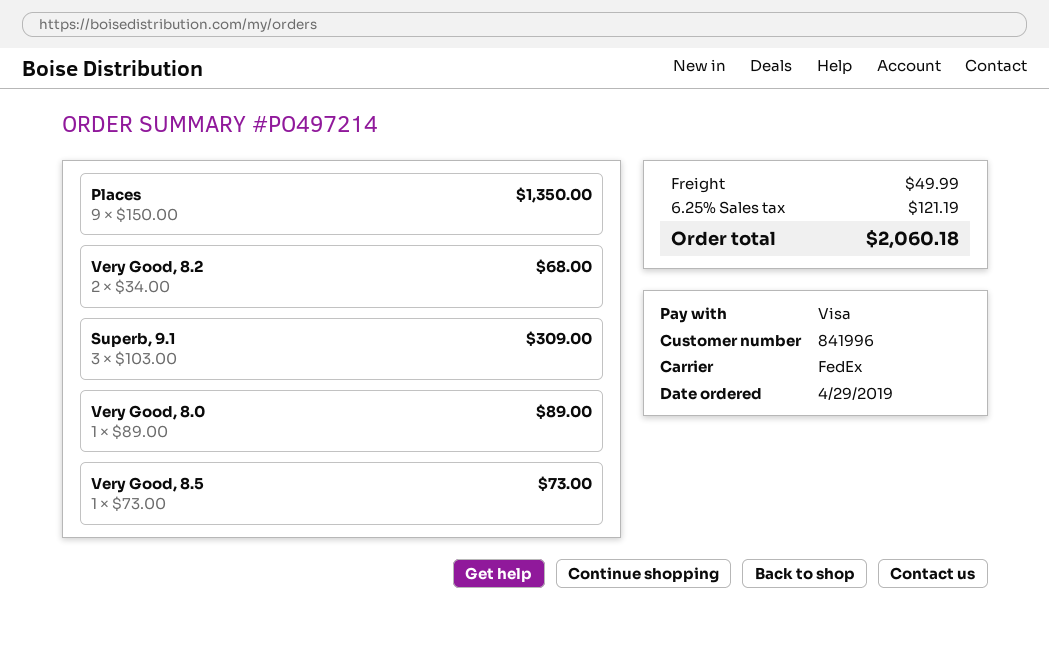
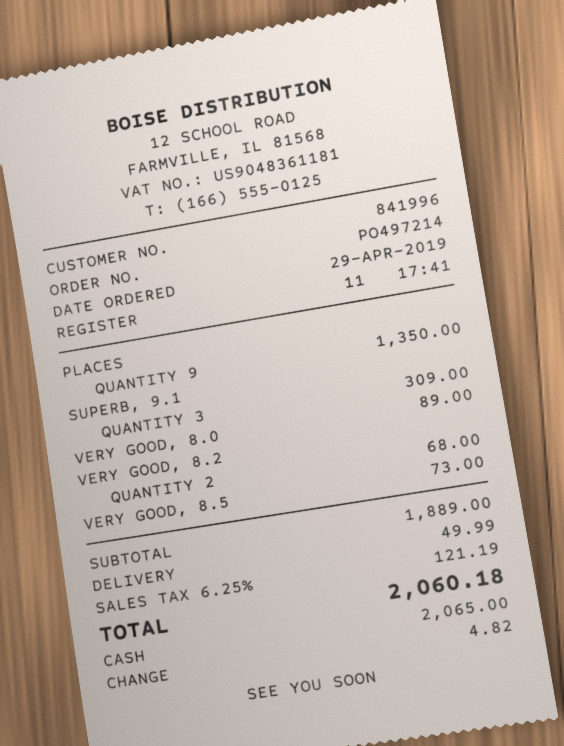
payment method: Visa -> cash

